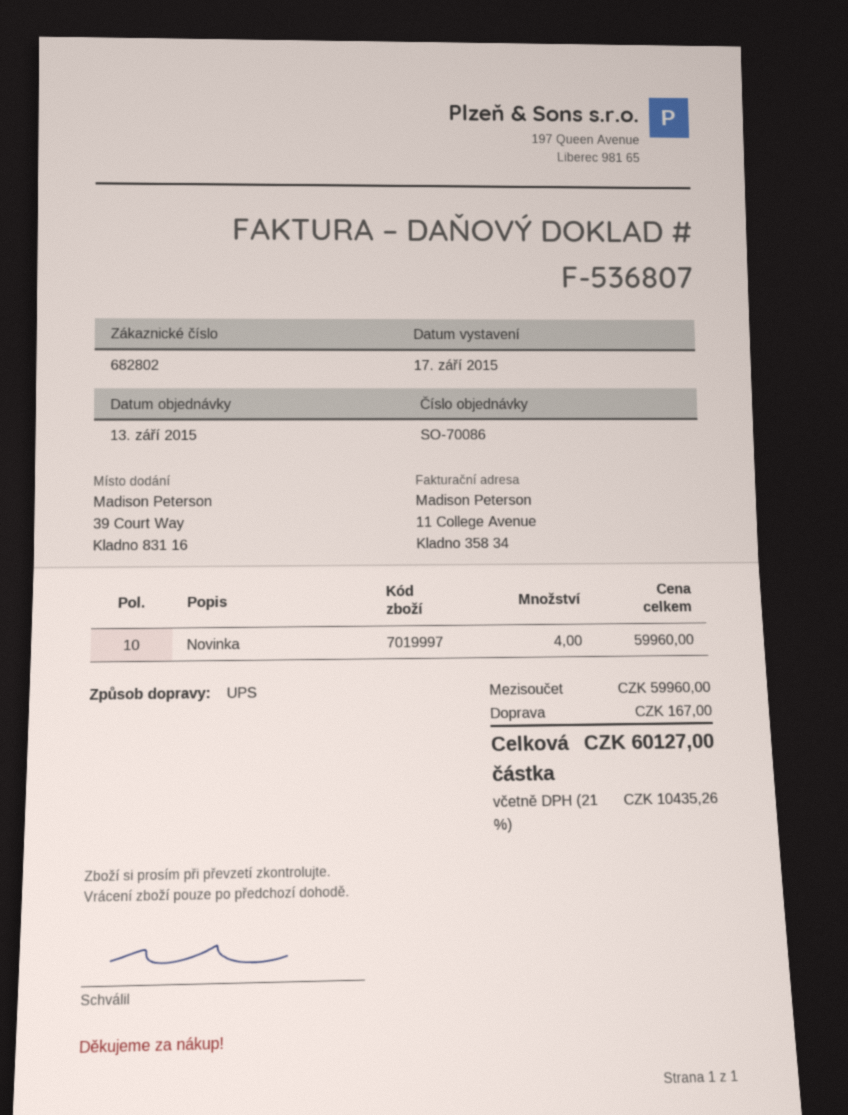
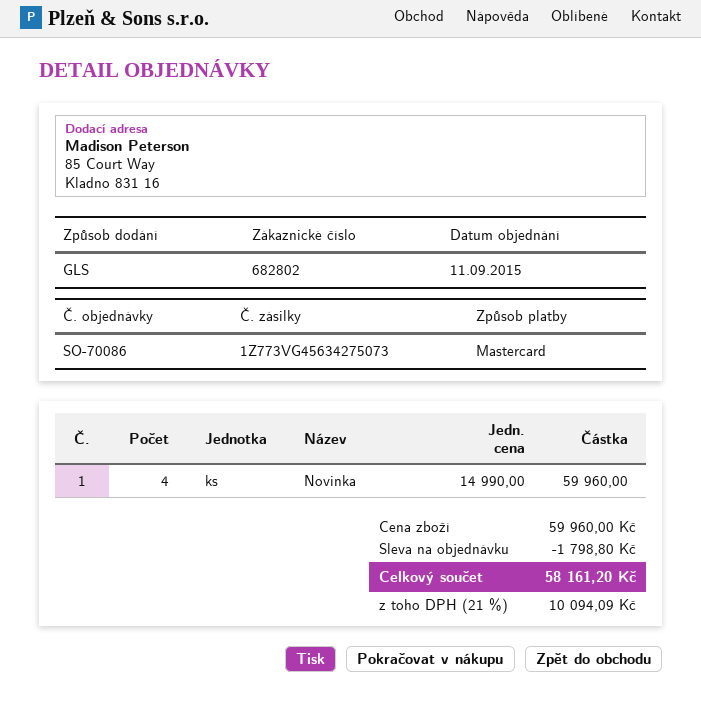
order date: 2015-09-13 -> 2015-09-11
shipping method: UPS -> GLS
ship to: 39 Court Way, Kladno 831 16 -> 85 Court Way, Kladno 831 16
discount: none -> 1798.80
shipping: 167.00 -> none
tax: 21% = 10435.26 -> 21% = 10094.09
total: 60127.00 -> 58161.20

